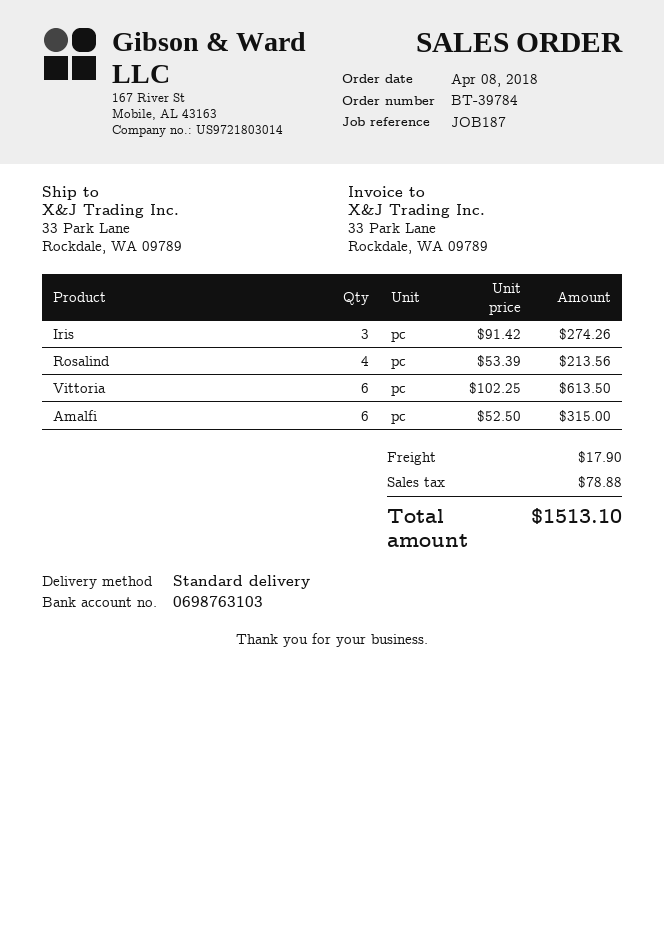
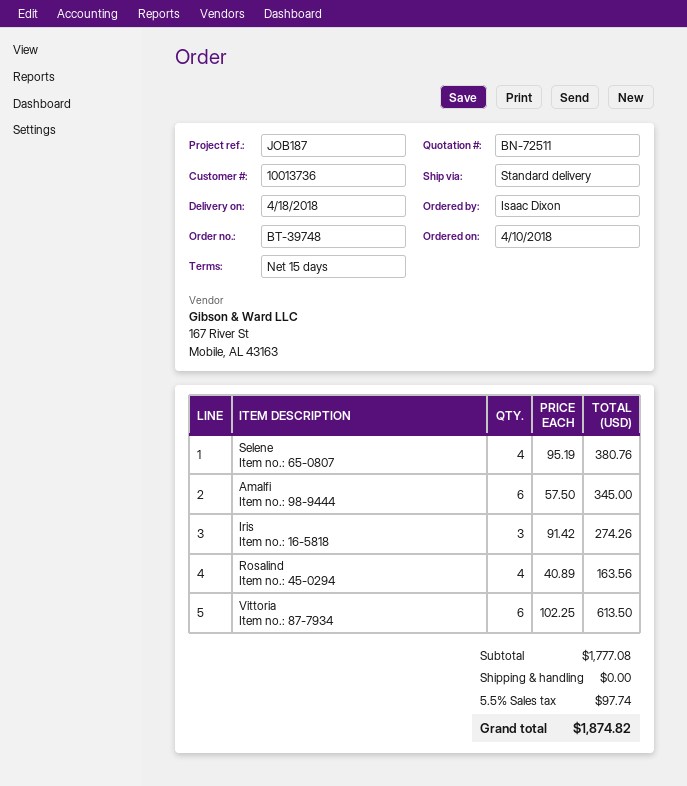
order number: BT-39784 -> BT-39748
order date: 2018-04-08 -> 2018-04-10
Rosalind: 4 x 53.39 = 213.56 -> 4 x 40.89 = 163.56
Amalfi: 6 x 52.50 = 315.00 -> 6 x 57.50 = 345.00
Selene: none -> 4 x 95.19 = 380.76
shipping: 17.90 -> 0.00
tax: 78.88 -> 97.74
total: 1513.10 -> 1874.82

